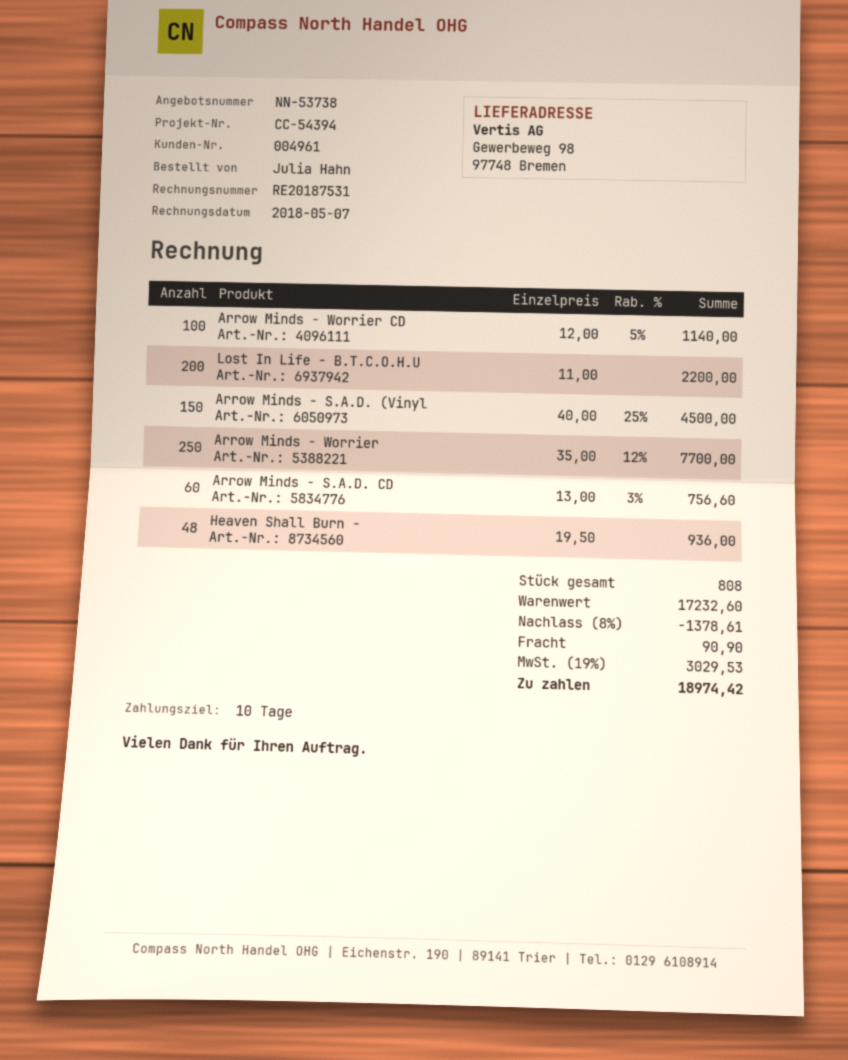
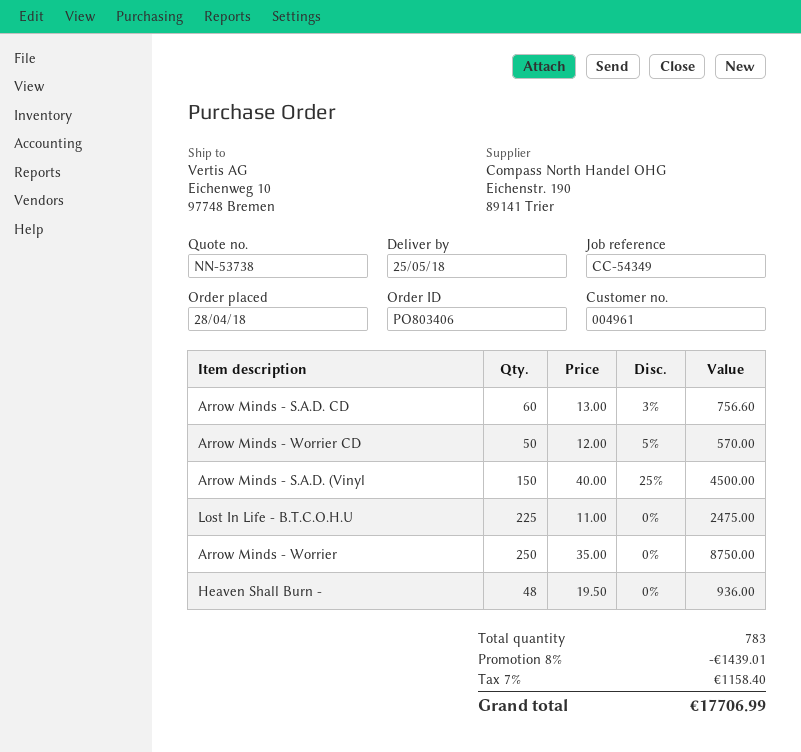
reference: CC-54394 -> CC-54349
ship to: Gewerbeweg 98, 97748 Bremen -> Eichenweg 10, 97748 Bremen
Arrow Minds - Worrier CD: 100 x 12.00 - 5% = 1140.00 -> 50 x 12.00 - 5% = 570.00
Lost In Life - B.T.C.O.H.U: 200 x 11.00 = 2200.00 -> 225 x 11.00 = 2475.00
Arrow Minds - Worrier: 250 x 35.00 - 12% = 7700.00 -> 250 x 35.00 = 8750.00
total quantity: 808 -> 783
discount: 8% = 1378.61 -> 8% = 1439.01
shipping: 90.90 -> none
tax: 19% = 3029.53 -> 7% = 1158.40
total: 18974.42 -> 17706.99

